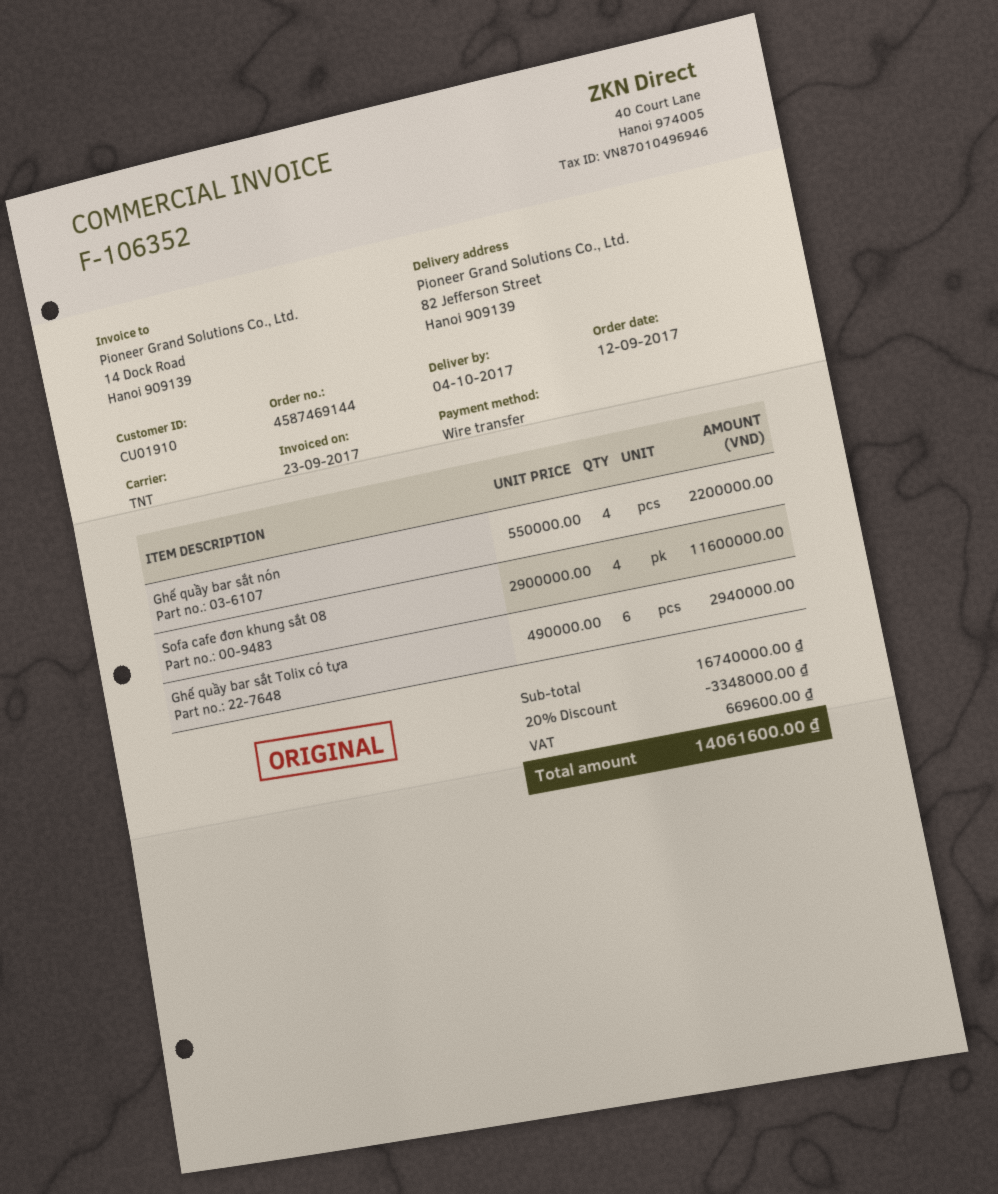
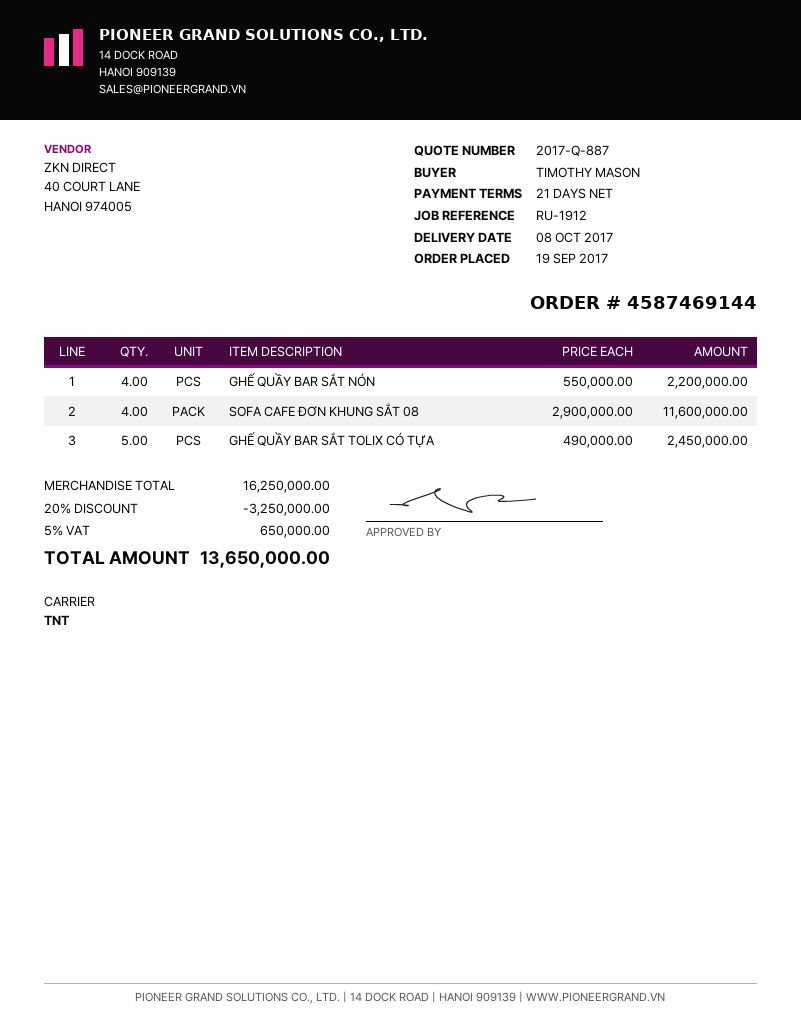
order date: 2017-09-12 -> 2017-09-19
delivery date: 2017-10-04 -> 2017-10-08
Ghế quầy bar sắt Tolix có tựa: 6 x 490000.00 = 2940000.00 -> 5 x 490000.00 = 2450000.00
subtotal: 16740000.00 -> 16250000.00
discount: 20% = 3348000.00 -> 20% = 3250000.00
tax: 669600.00 -> 650000.00
total: 14061600.00 -> 13650000.00

